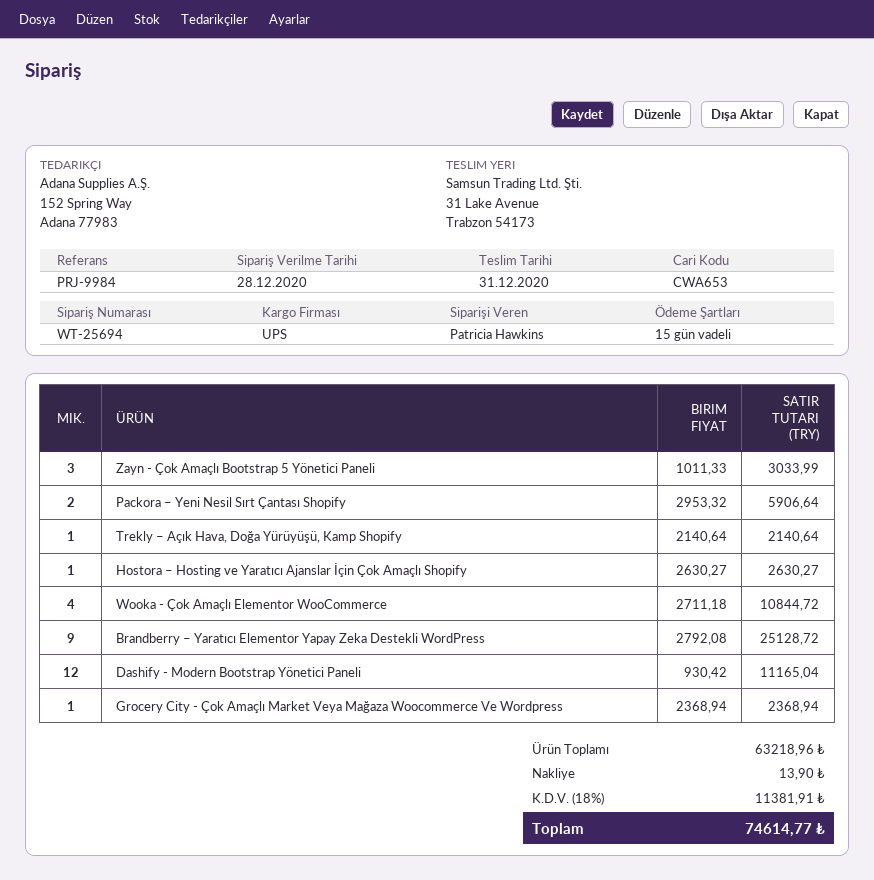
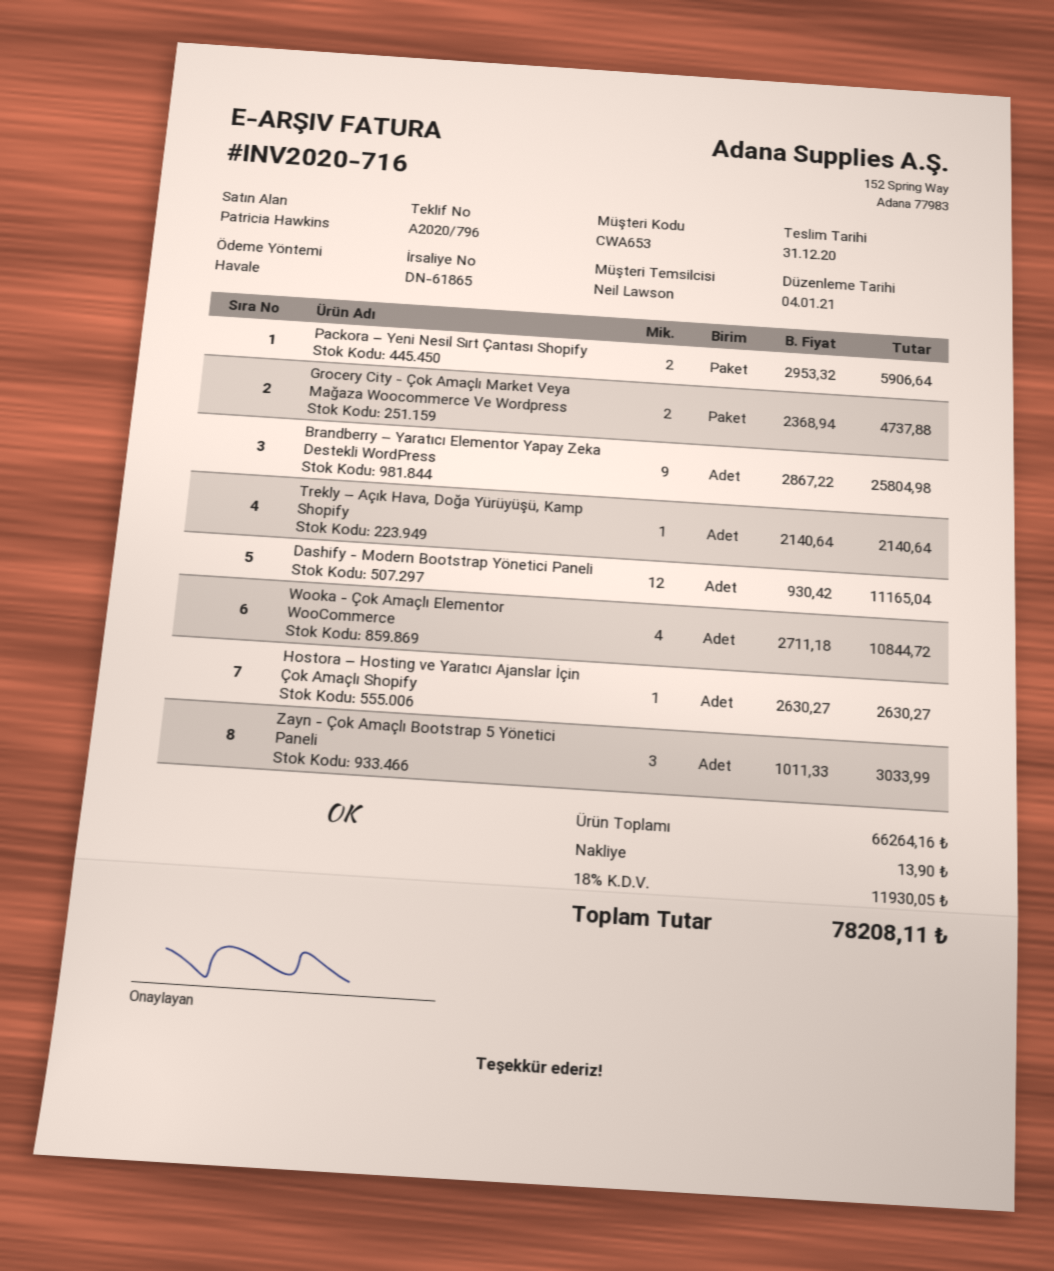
Brandberry – Yaratıcı Elementor Yapay Zeka Destekli WordPress: 9 x 2792.08 = 25128.72 -> 9 x 2867.22 = 25804.98
Grocery City - Çok Amaçlı Market Veya Mağaza Woocommerce Ve Wordpress: 1 x 2368.94 = 2368.94 -> 2 x 2368.94 = 4737.88
subtotal: 63218.96 -> 66264.16
tax: 18% = 11381.91 -> 18% = 11930.05
total: 74614.77 -> 78208.11

